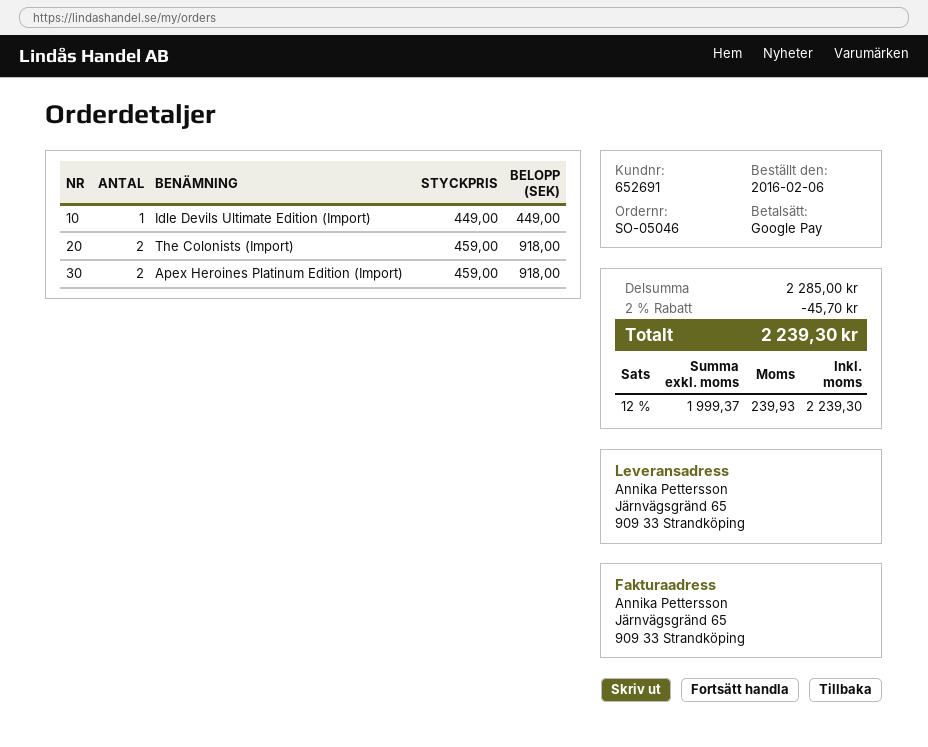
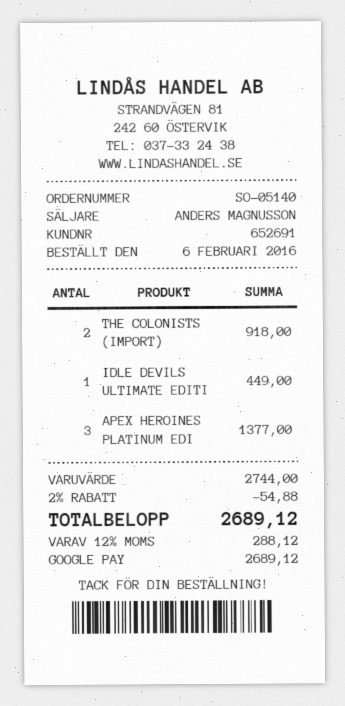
order number: SO-05046 -> SO-05140
Apex Heroines Platinum Edition (Import): 2 for 918.00 -> 3 for 1377.00
subtotal: 2285.00 -> 2744.00
discount: 2% = 45.70 -> 2% = 54.88
tax: 12% = 239.93 -> 12% = 288.12
total: 2239.30 -> 2689.12

